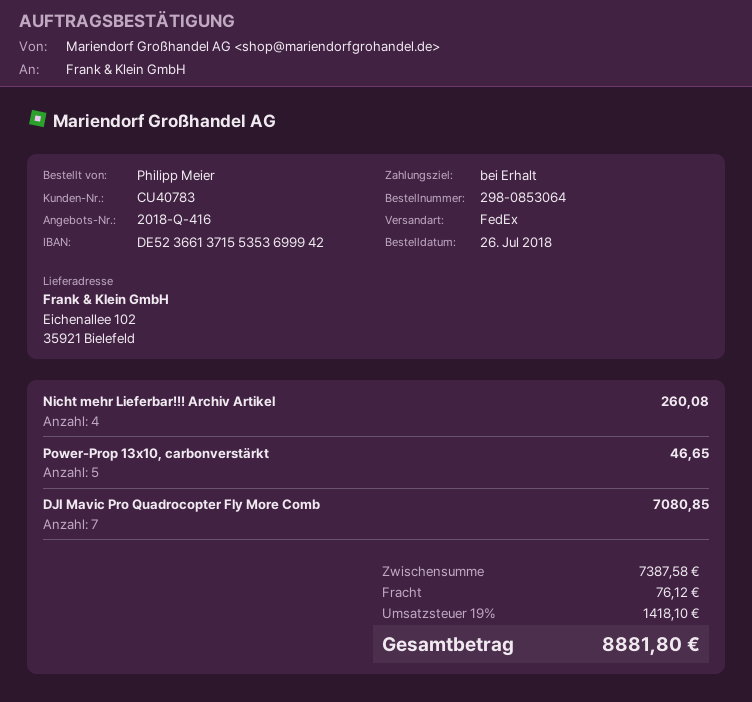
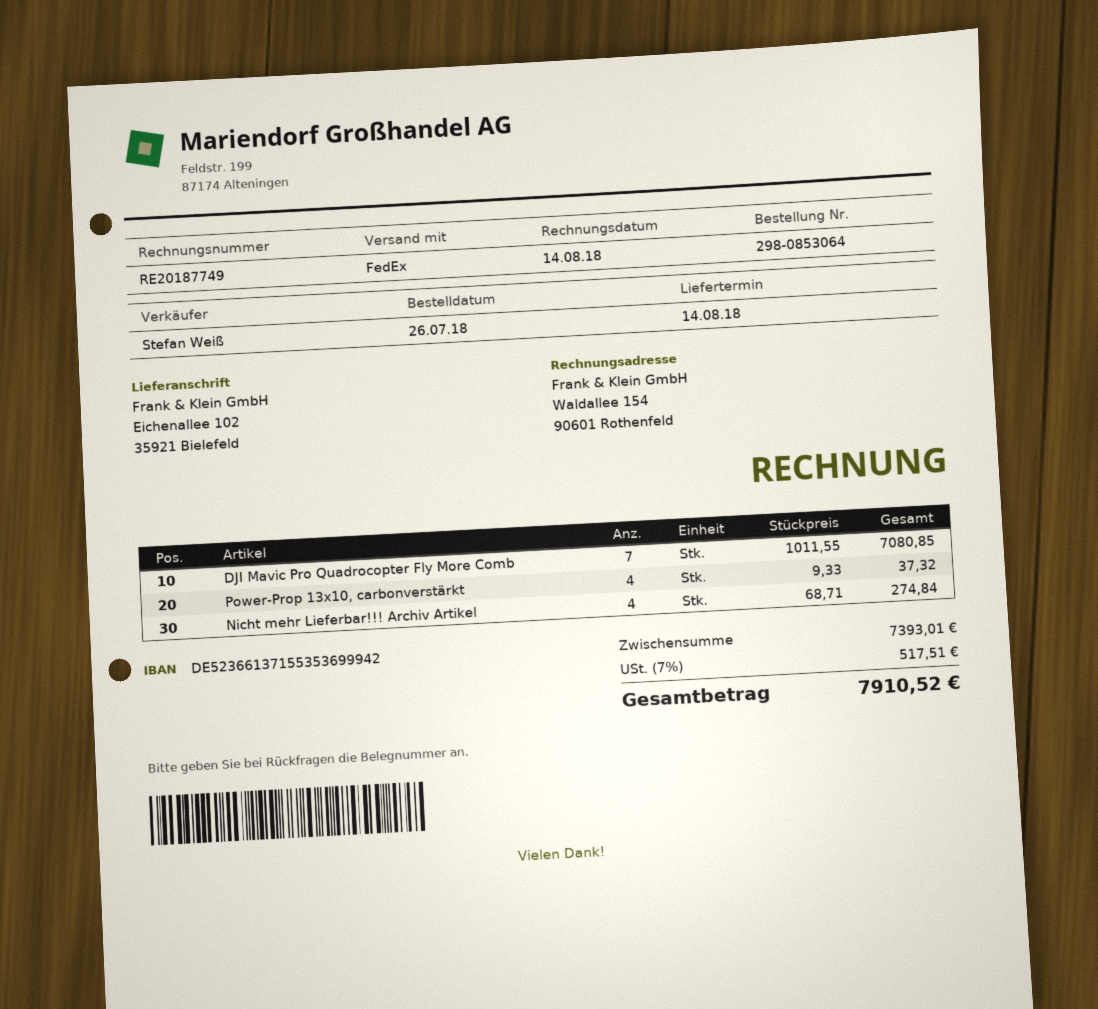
Nicht mehr Lieferbar!!! Archiv Artikel: 4 for 260.08 -> 4 for 274.84
Power-Prop 13x10, carbonverstärkt: 5 for 46.65 -> 4 for 37.32
subtotal: 7387.58 -> 7393.01
shipping: 76.12 -> none
tax: 19% = 1418.10 -> 7% = 517.51
total: 8881.80 -> 7910.52

